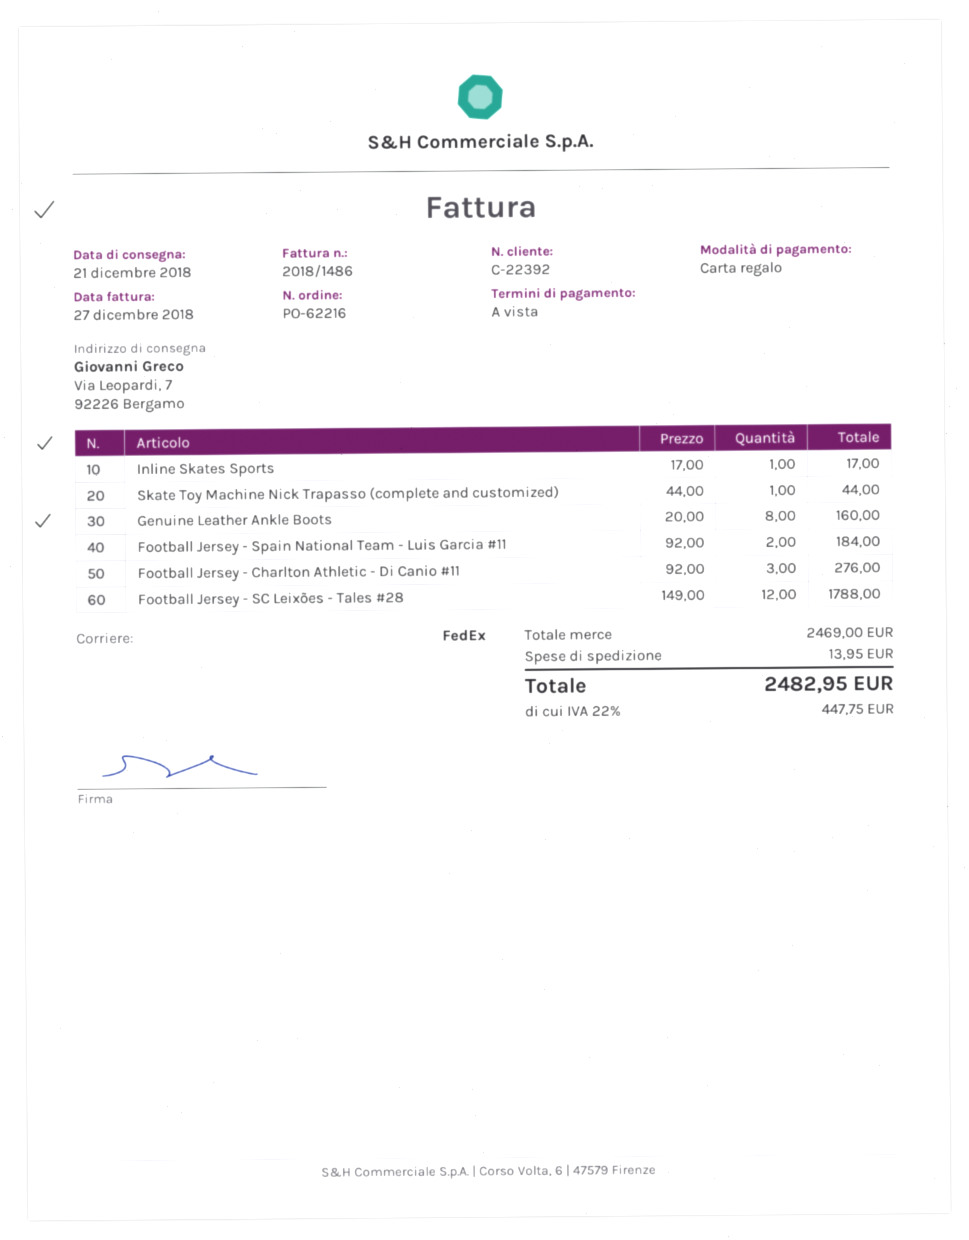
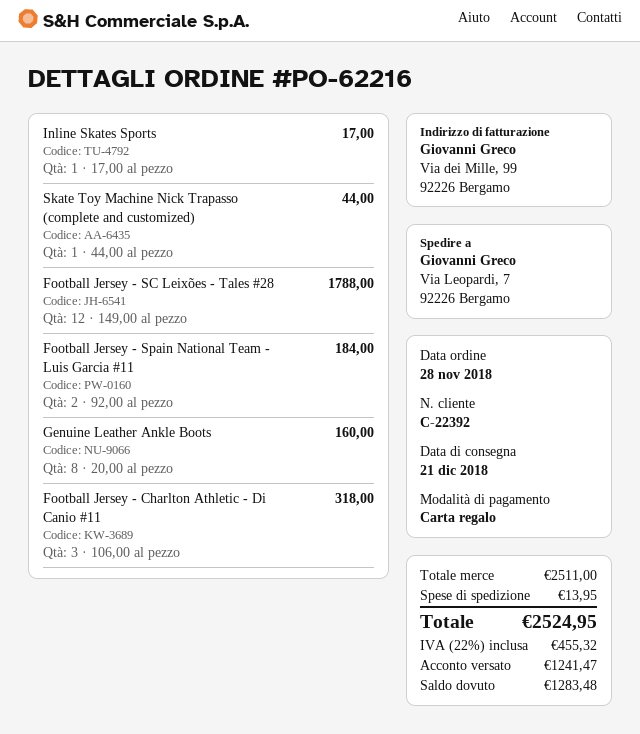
Football Jersey - Charlton Athletic - Di Canio #11: 3 x 92.00 = 276.00 -> 3 x 106.00 = 318.00
subtotal: 2469.00 -> 2511.00
tax: 22% = 447.75 -> 22% = 455.32
total: 2482.95 -> 2524.95

